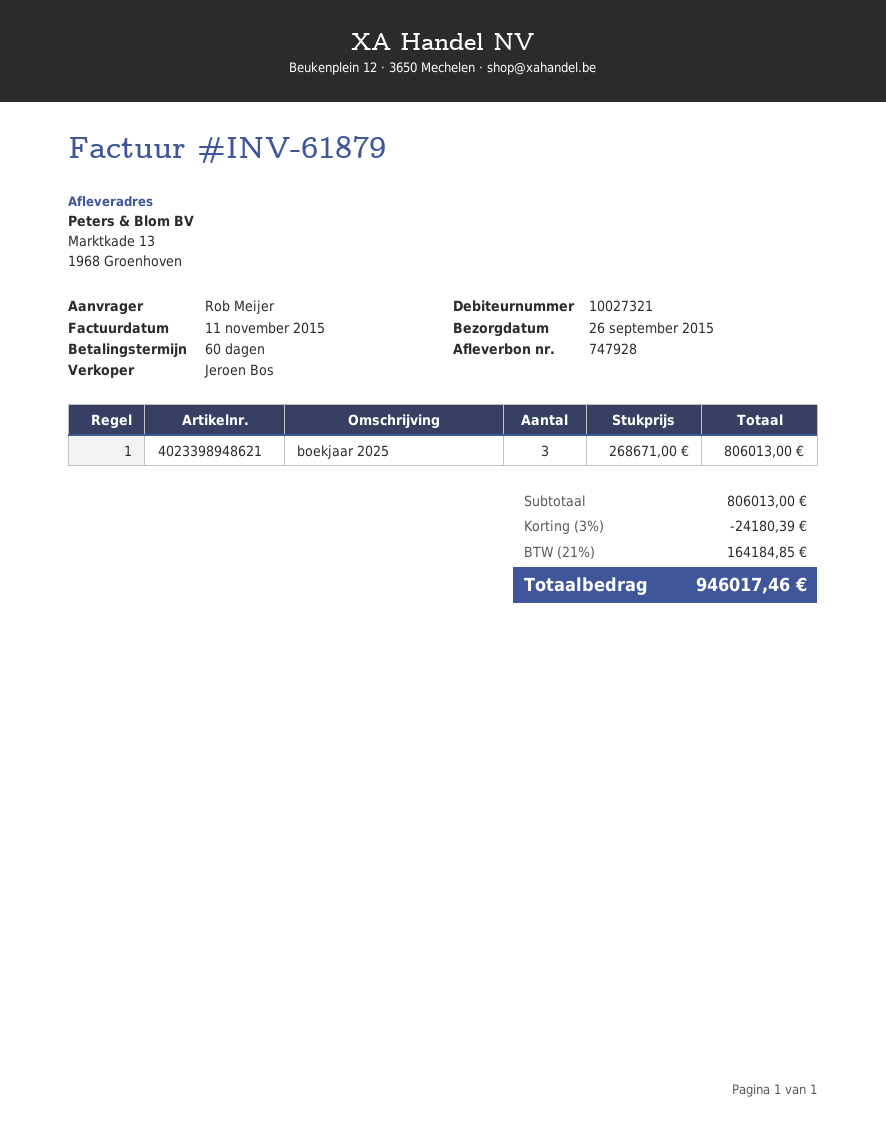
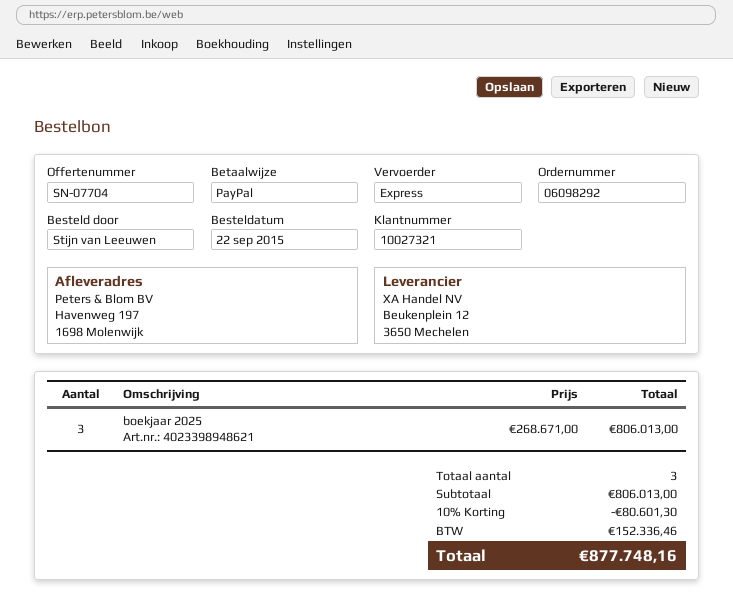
ordered by: Rob Meijer -> Stijn van Leeuwen
ship to: Marktkade 13, 1968 Groenhoven -> Havenweg 197, 1698 Molenwijk
discount: 3% = 24180.39 -> 10% = 80601.30
tax: 164184.85 -> 152336.46
total: 946017.46 -> 877748.16

